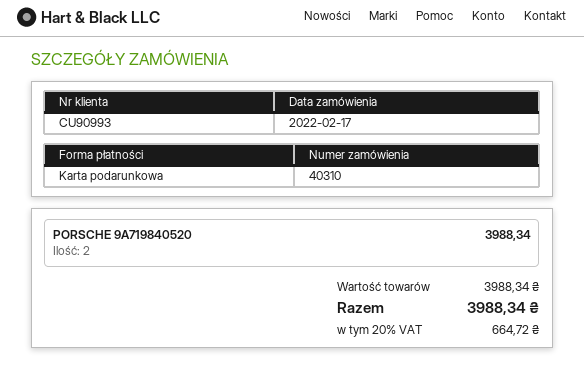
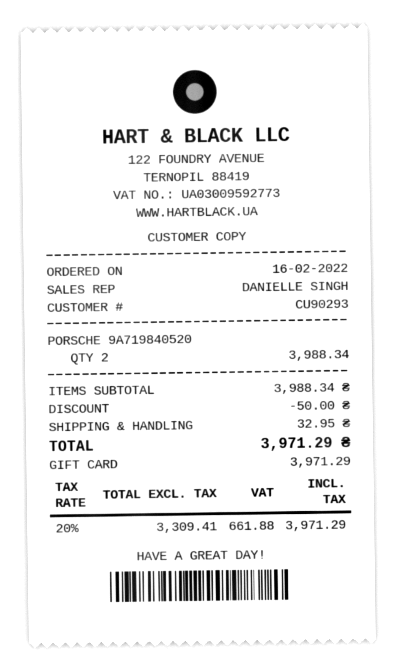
order date: 2022-02-17 -> 2022-02-16
customer number: CU90993 -> CU90293
discount: none -> 50.00
shipping: none -> 32.95
tax: 20% = 664.72 -> 20% = 661.88
total: 3988.34 -> 3971.29

